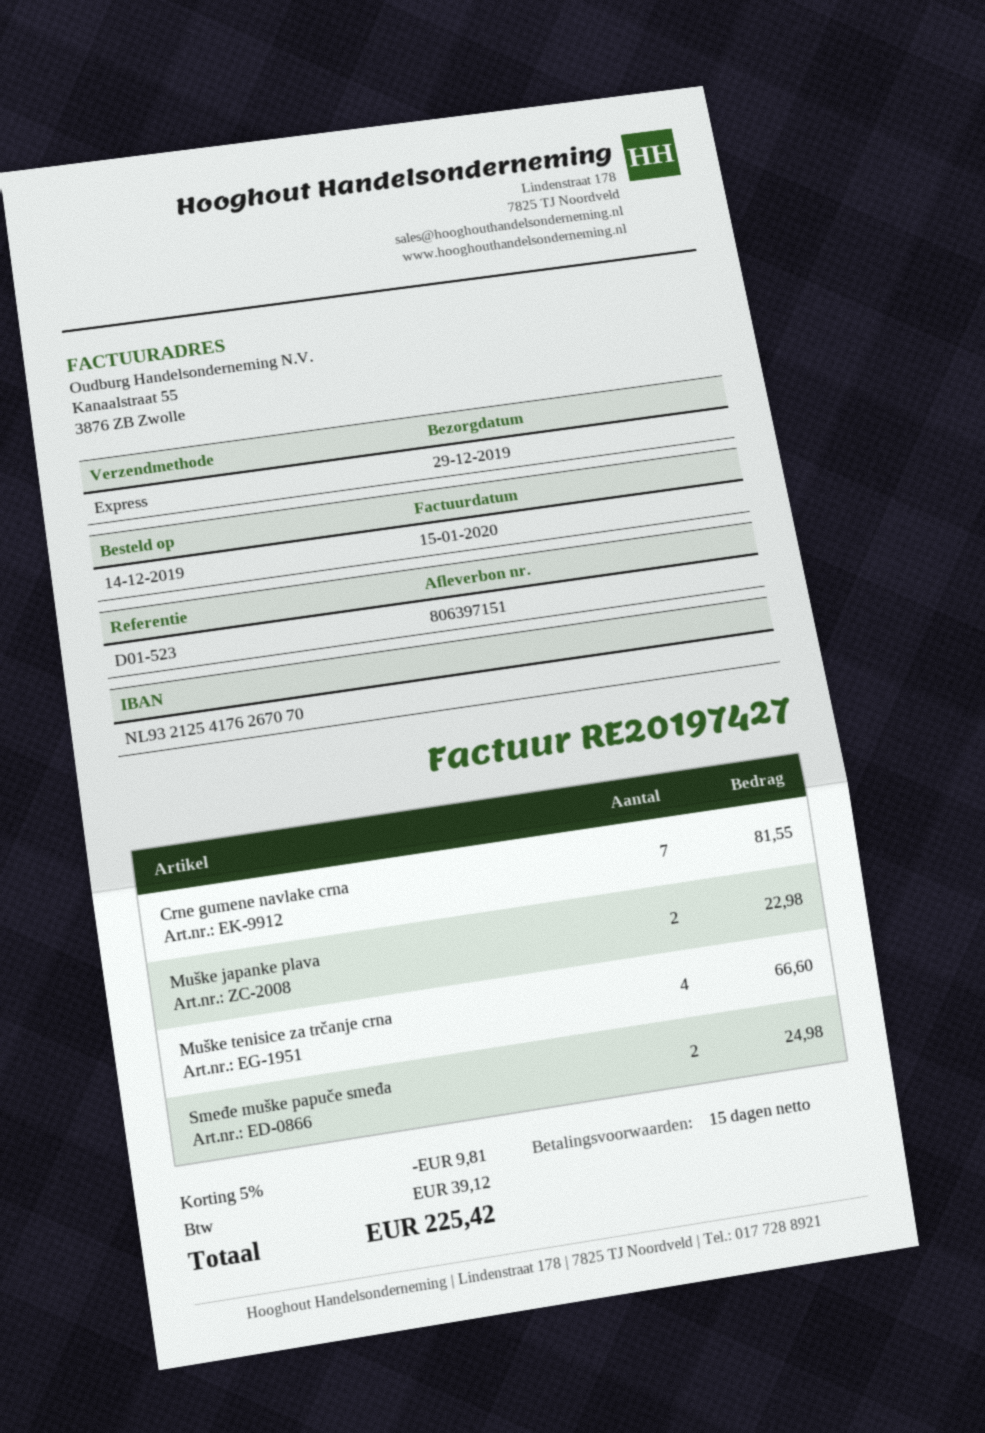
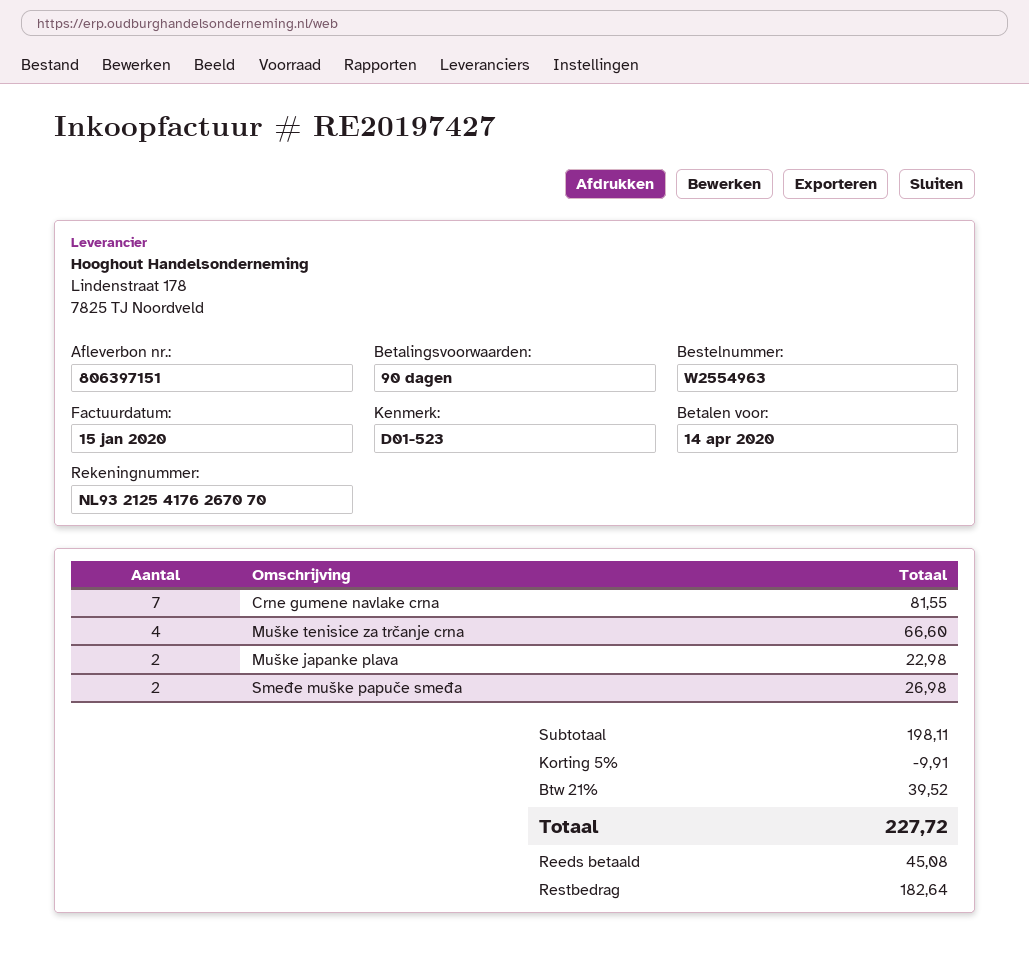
payment terms: 15 days -> 90 days
Smeđe muške papuče smeđa: 2 for 24.98 -> 2 for 26.98
discount: 5% = 9.81 -> 5% = 9.91
tax: 39.12 -> 39.52
total: 225.42 -> 227.72

